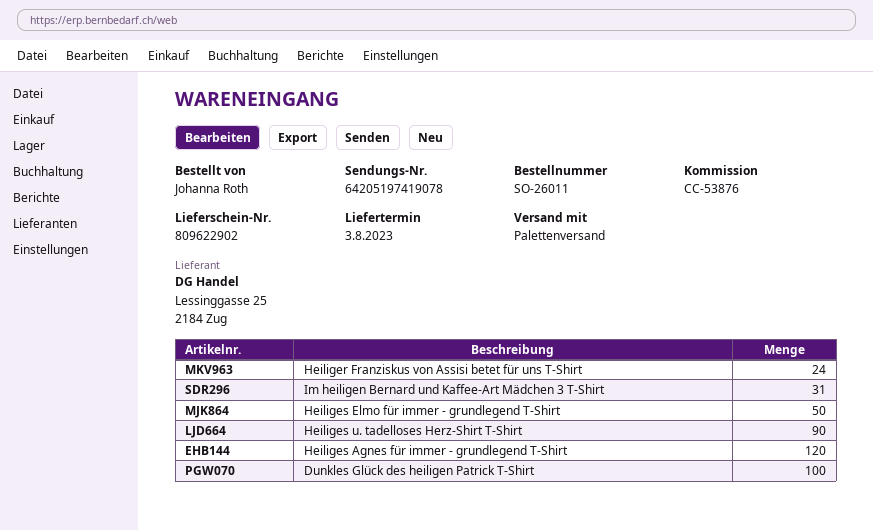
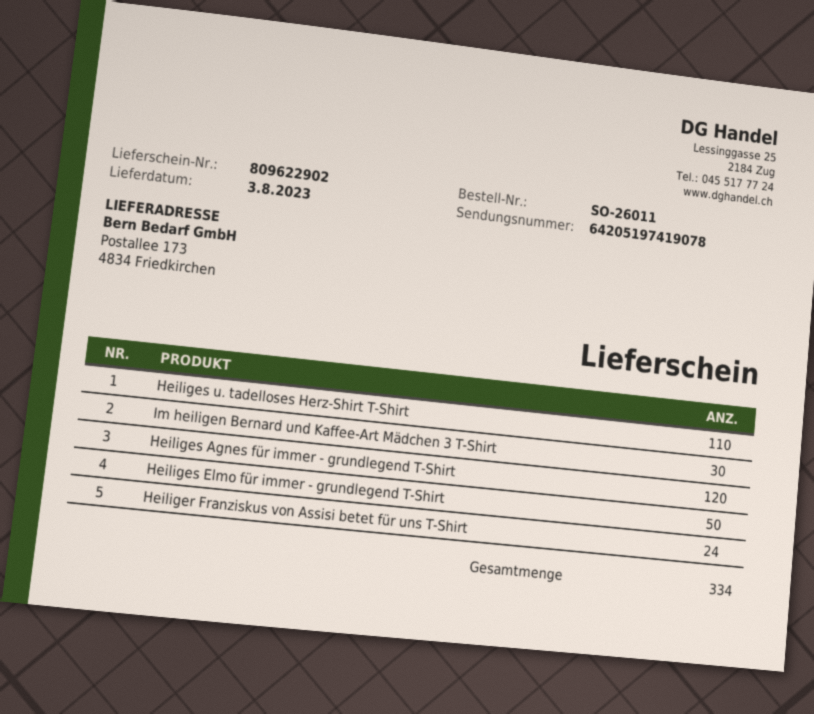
Im heiligen Bernard und Kaffee-Art Mädchen 3 T-Shirt: 31 -> 30
Heiliges u. tadelloses Herz-Shirt T-Shirt: 90 -> 110
Dunkles Glück des heiligen Patrick T-Shirt: 100 -> none

